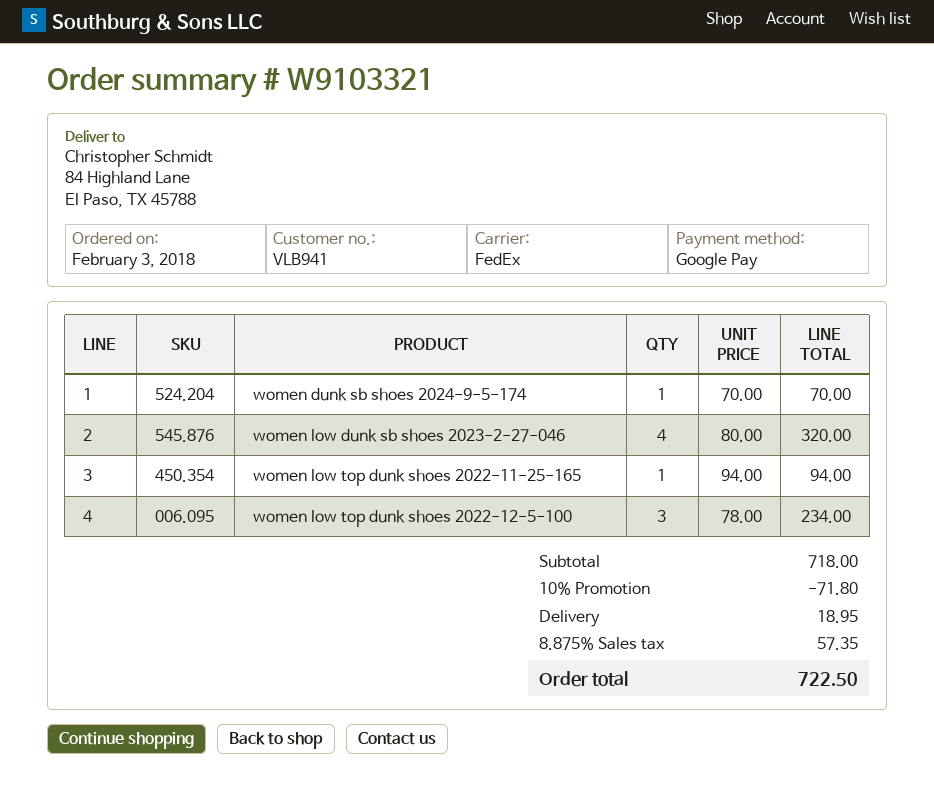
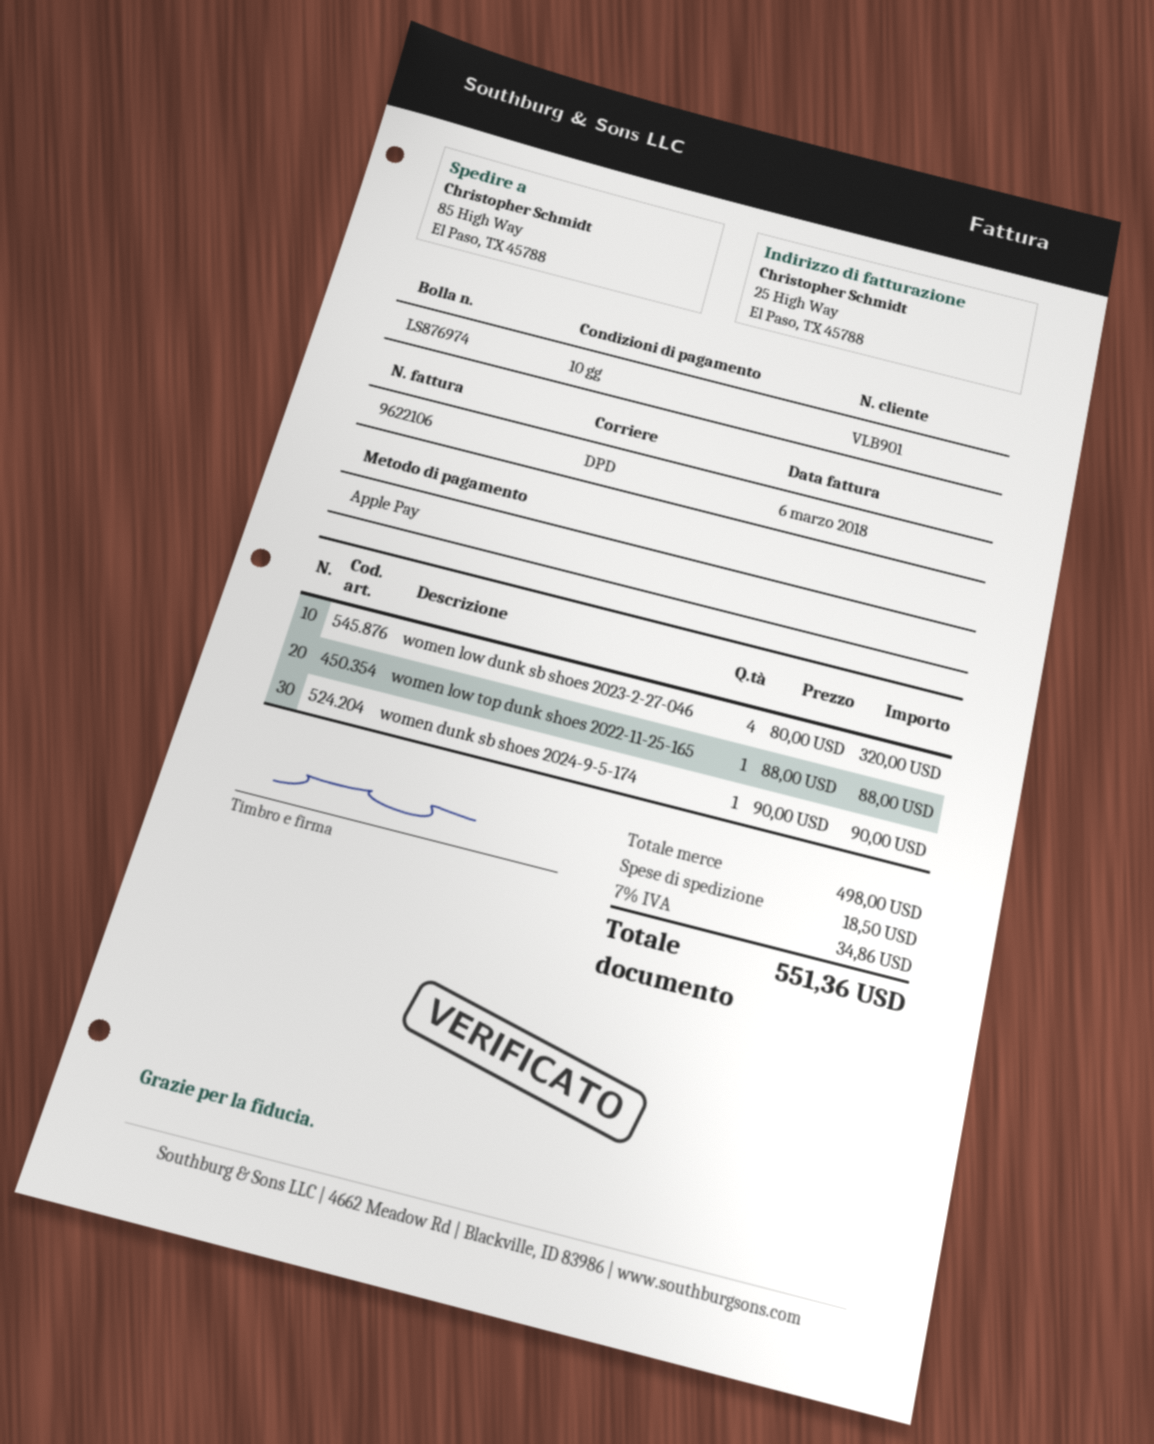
customer number: VLB941 -> VLB901
payment method: Google Pay -> Apple Pay
shipping method: FedEx -> DPD
ship to: 84 Highland Lane, El Paso, TX 45788 -> 85 High Way, El Paso, TX 45788
women dunk sb shoes 2024-9-5-174: 1 x 70.00 = 70.00 -> 1 x 90.00 = 90.00
women low top dunk shoes 2022-11-25-165: 1 x 94.00 = 94.00 -> 1 x 88.00 = 88.00
women low top dunk shoes 2022-12-5-100: 3 x 78.00 = 234.00 -> none
subtotal: 718.00 -> 498.00
discount: 10% = 71.80 -> none
shipping: 18.95 -> 18.50
tax: 8.875% = 57.35 -> 7% = 34.86
total: 722.50 -> 551.36

